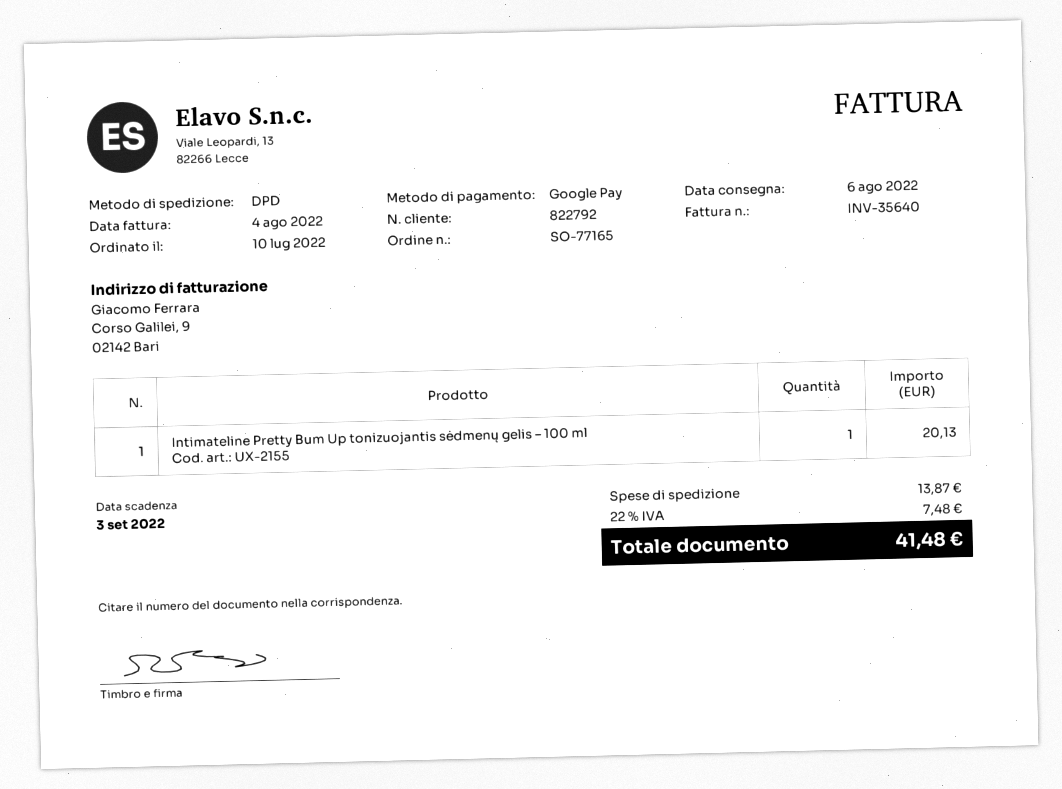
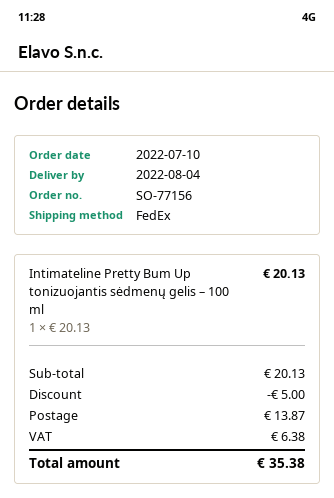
order number: SO-77165 -> SO-77156
delivery date: 2022-08-06 -> 2022-08-04
shipping method: DPD -> FedEx
discount: none -> 5.00
tax: 7.48 -> 6.38
total: 41.48 -> 35.38

